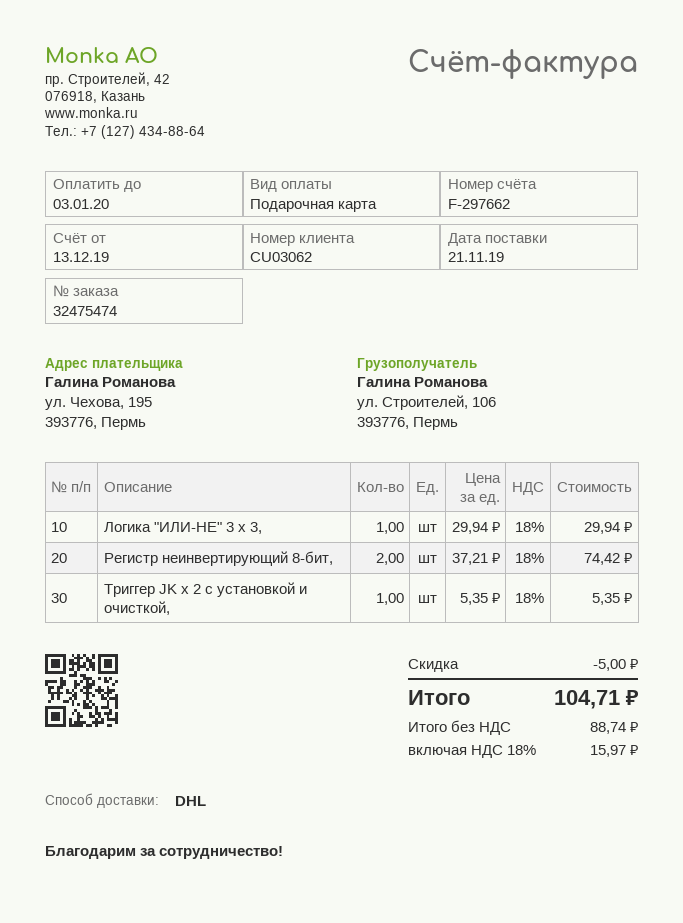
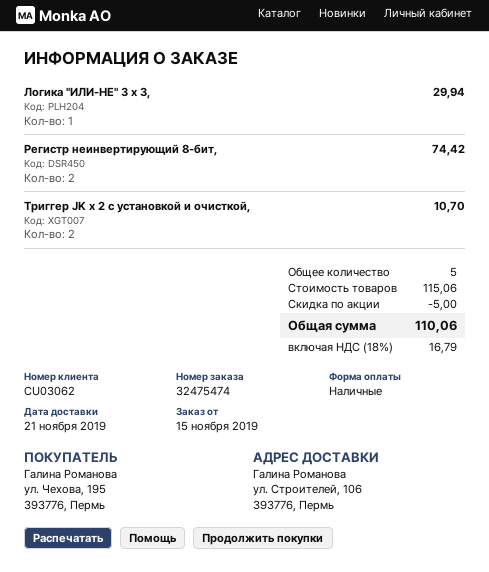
payment method: gift card -> cash
Триггер JK х 2 с установкой и очисткой,: 1 for 5.35 -> 2 for 10.70
tax: 18% = 15.97 -> 18% = 16.79
total: 104.71 -> 110.06

